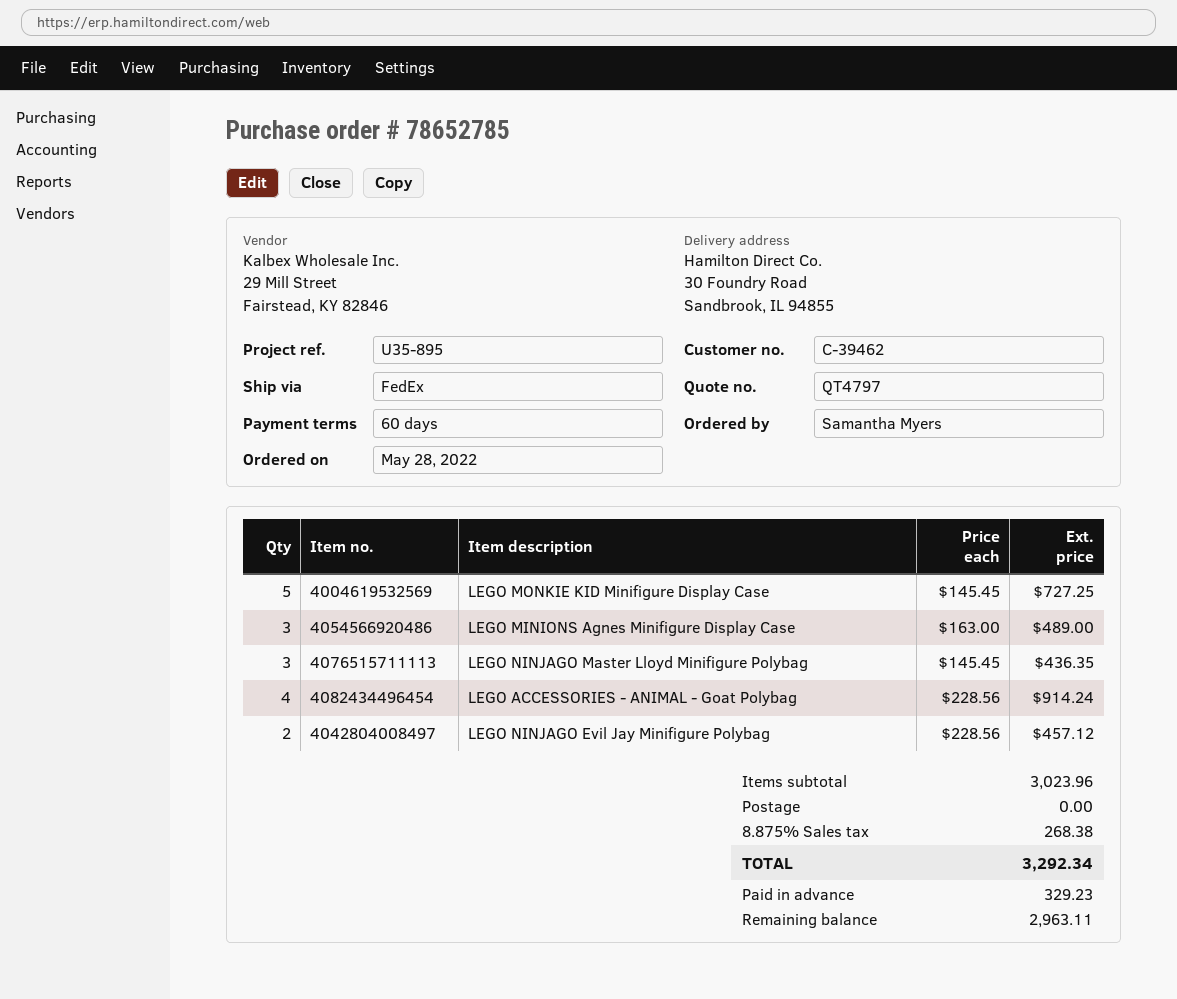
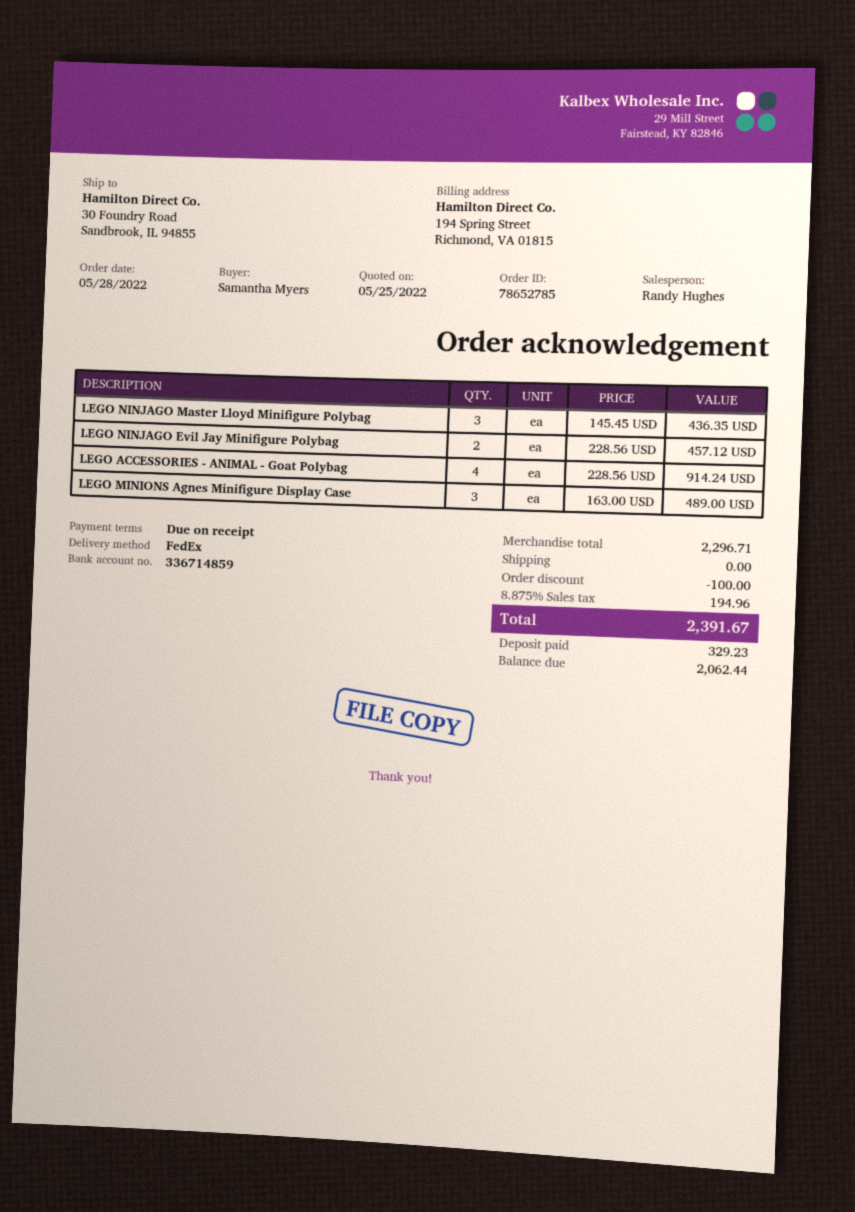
payment terms: 60 days -> on receipt
LEGO MONKIE KID Minifigure Display Case: 5 x 145.45 = 727.25 -> none
subtotal: 3023.96 -> 2296.71
discount: none -> 100.00
tax: 8.875% = 268.38 -> 8.875% = 194.96
total: 3292.34 -> 2391.67
balance: 2963.11 -> 2062.44

